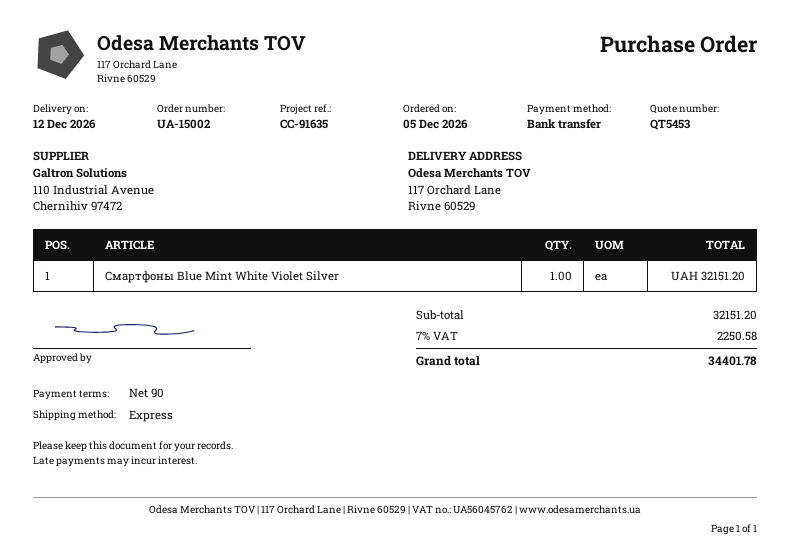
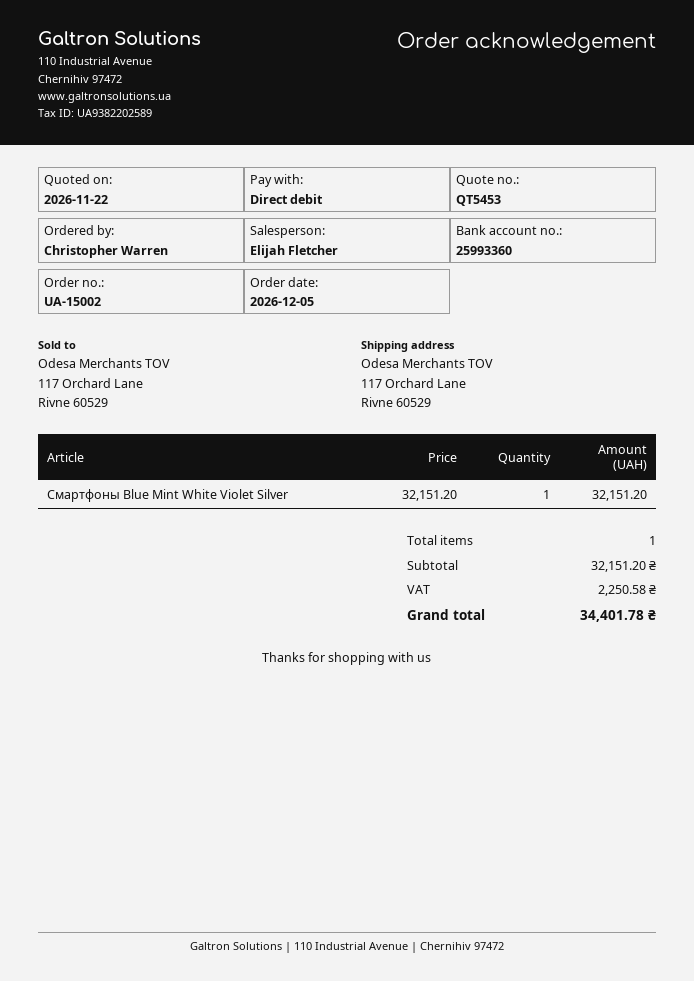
payment method: bank transfer -> direct debit

